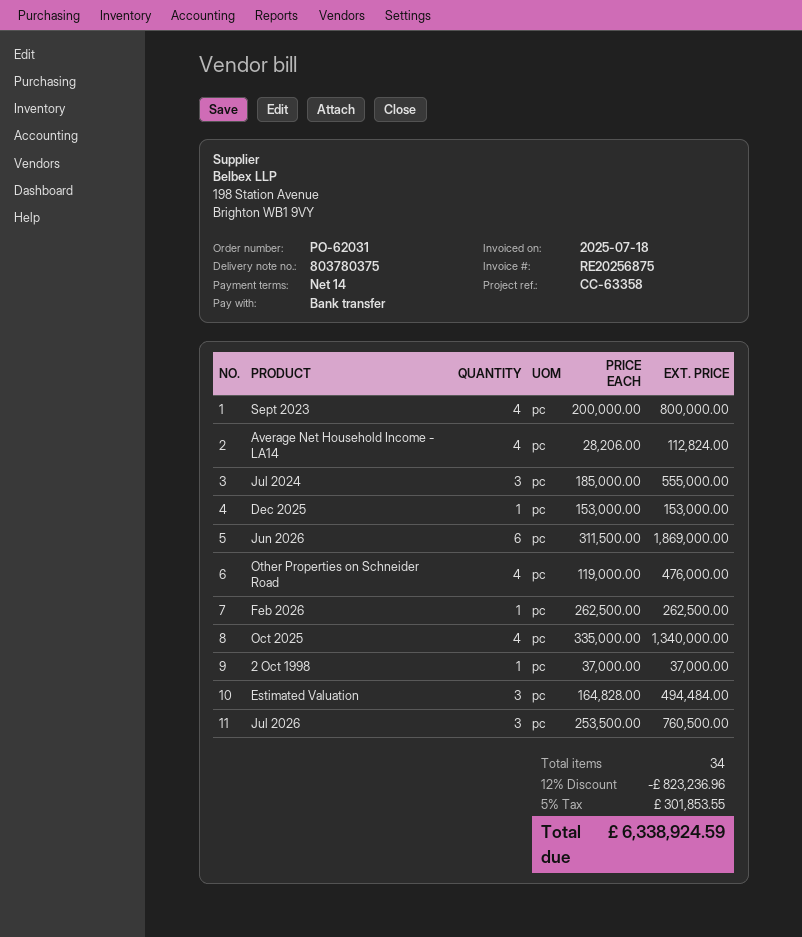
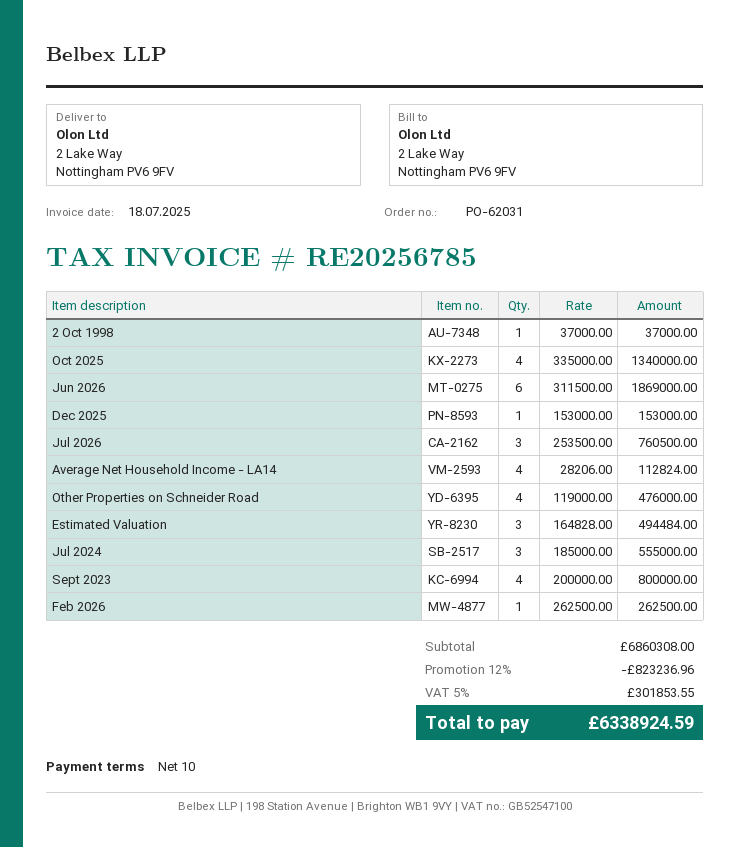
invoice number: RE20256875 -> RE20256785
payment terms: 14 days -> 10 days

